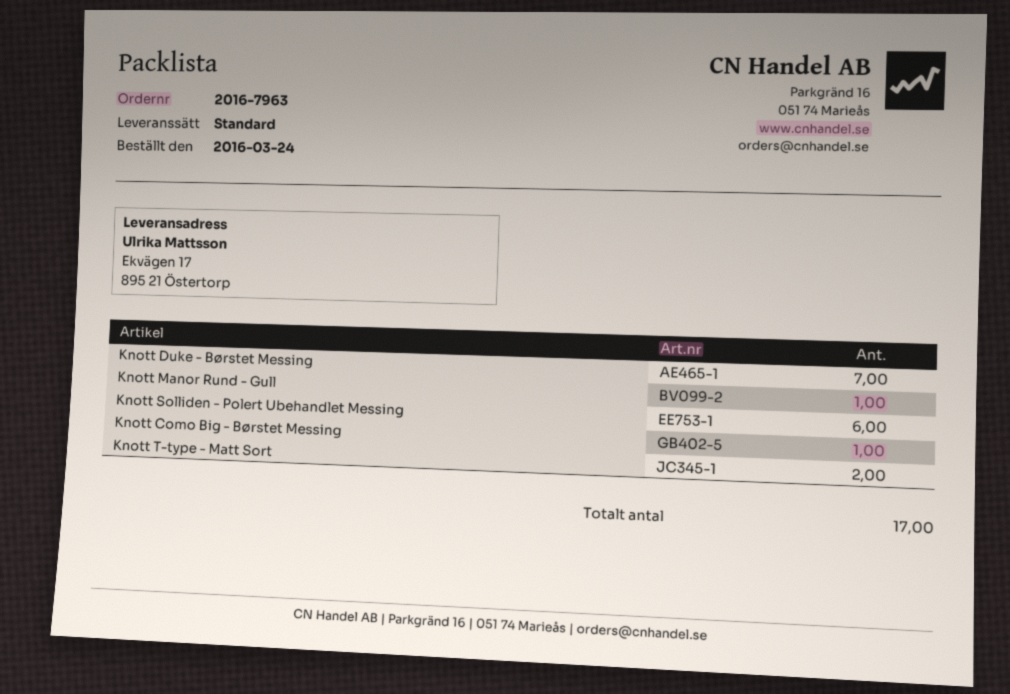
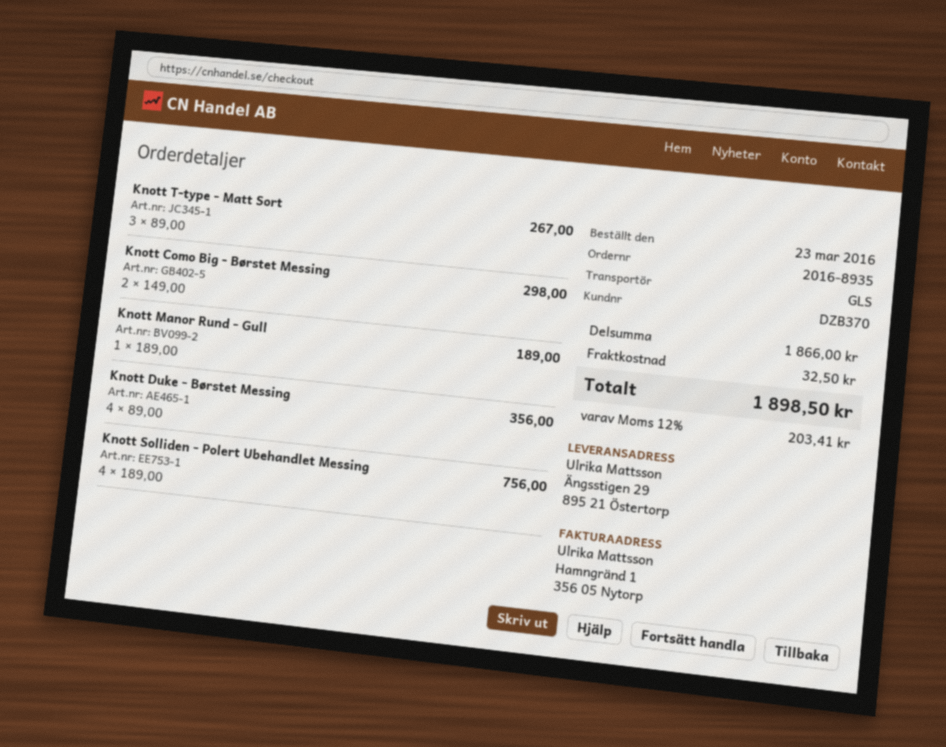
order number: 2016-7963 -> 2016-8935
order date: 2016-03-24 -> 2016-03-23
shipping method: standard -> GLS
ship to: Ekvägen 17, 895 21 Östertorp -> Ängsstigen 29, 895 21 Östertorp
Knott Duke - Børstet Messing: 7 -> 4
Knott Solliden - Polert Ubehandlet Messing: 6 -> 4
Knott Como Big - Børstet Messing: 1 -> 2
Knott T-type - Matt Sort: 2 -> 3

